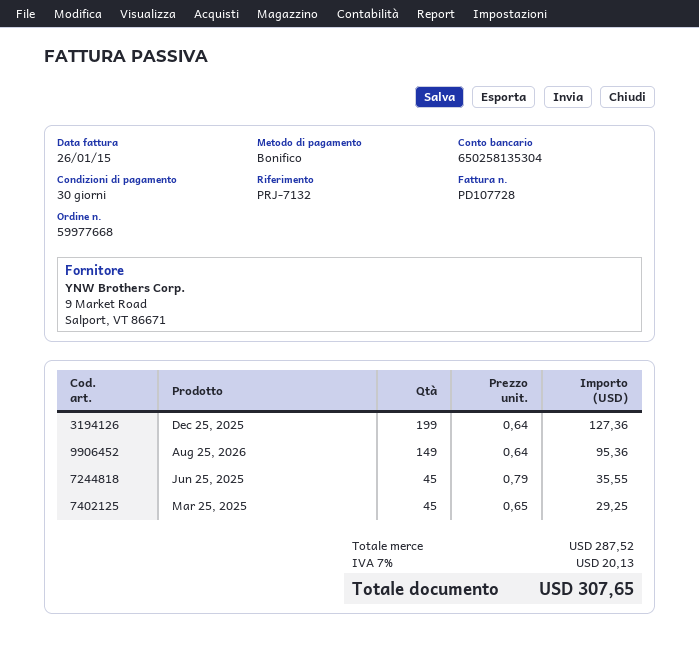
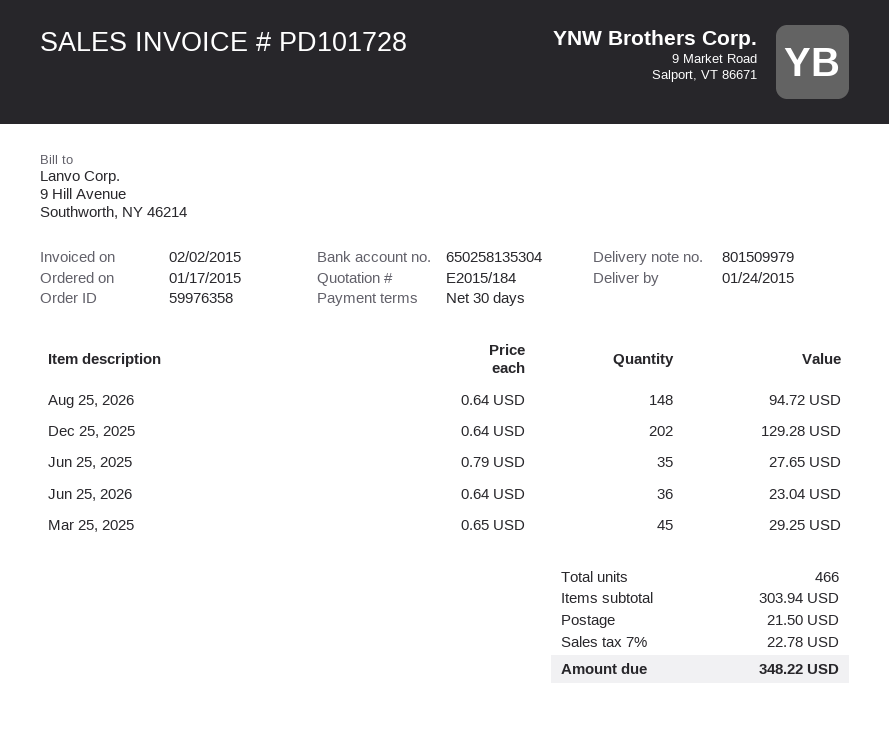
order number: 59977668 -> 59976358
invoice number: PD107728 -> PD101728
invoice date: 2015-01-26 -> 2015-02-02
Dec 25, 2025: 199 x 0.64 = 127.36 -> 202 x 0.64 = 129.28
Aug 25, 2026: 149 x 0.64 = 95.36 -> 148 x 0.64 = 94.72
Jun 25, 2025: 45 x 0.79 = 35.55 -> 35 x 0.79 = 27.65
Jun 25, 2026: none -> 36 x 0.64 = 23.04
subtotal: 287.52 -> 303.94
shipping: none -> 21.50
tax: 7% = 20.13 -> 7% = 22.78
total: 307.65 -> 348.22

